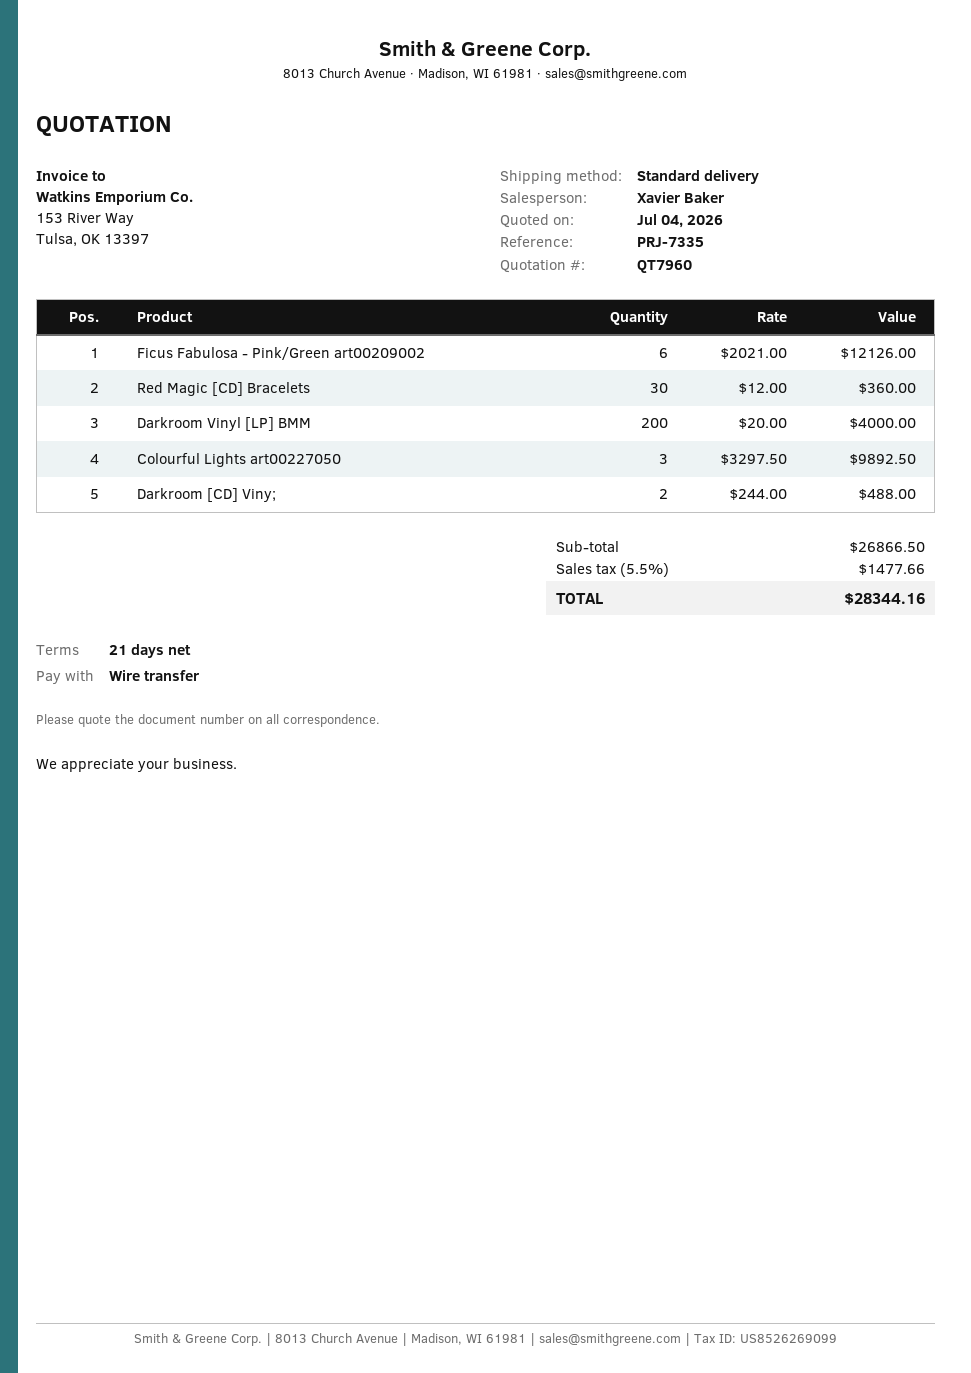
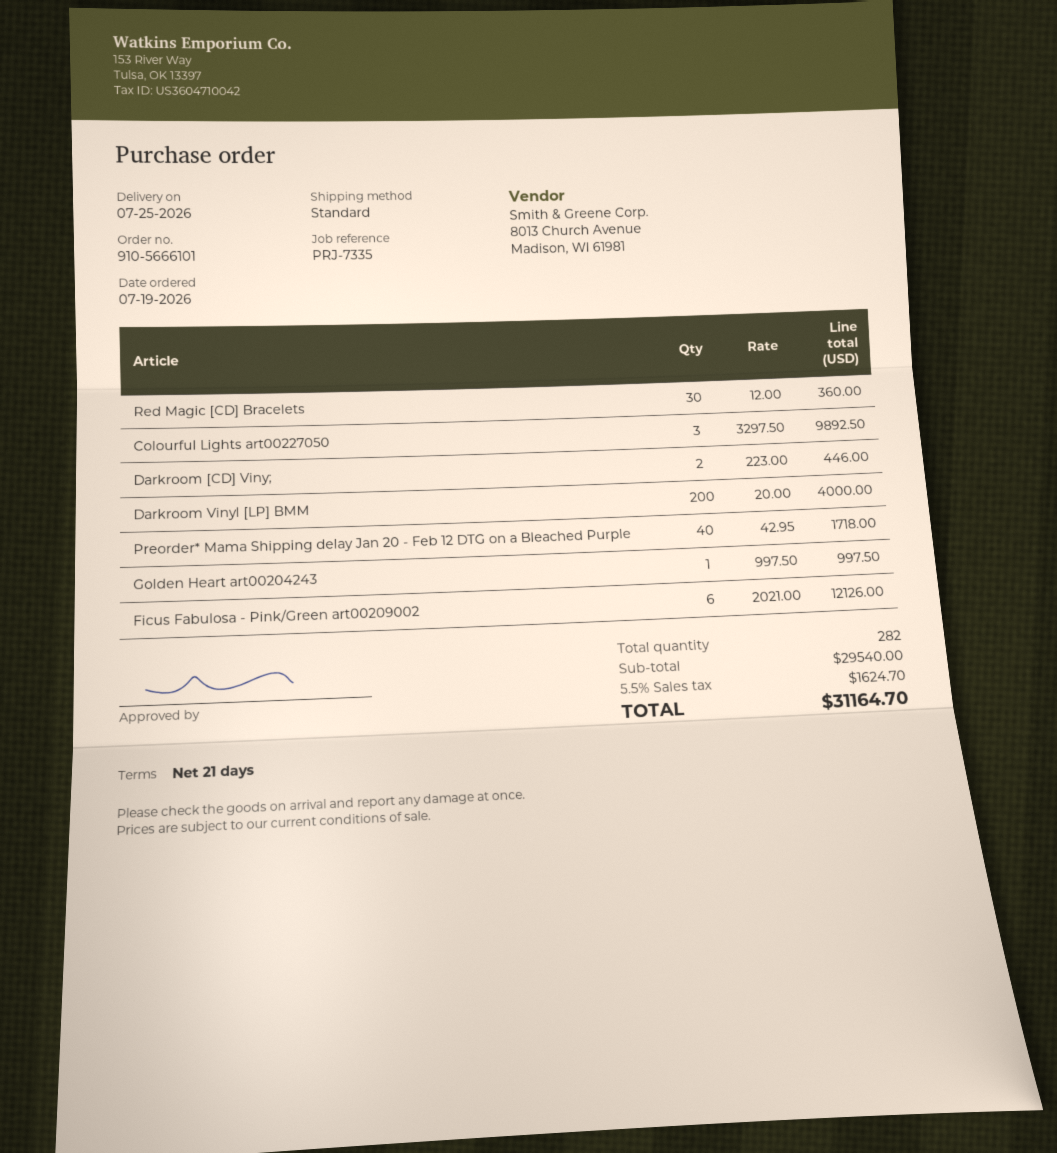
Darkroom [CD] Viny;: 2 x 244.00 = 488.00 -> 2 x 223.00 = 446.00
Preorder* Mama Shipping delay Jan 20 - Feb 12 DTG on a Bleached Purple: none -> 40 x 42.95 = 1718.00
Golden Heart art00204243: none -> 1 x 997.50 = 997.50
subtotal: 26866.50 -> 29540.00
tax: 5.5% = 1477.66 -> 5.5% = 1624.70
total: 28344.16 -> 31164.70

